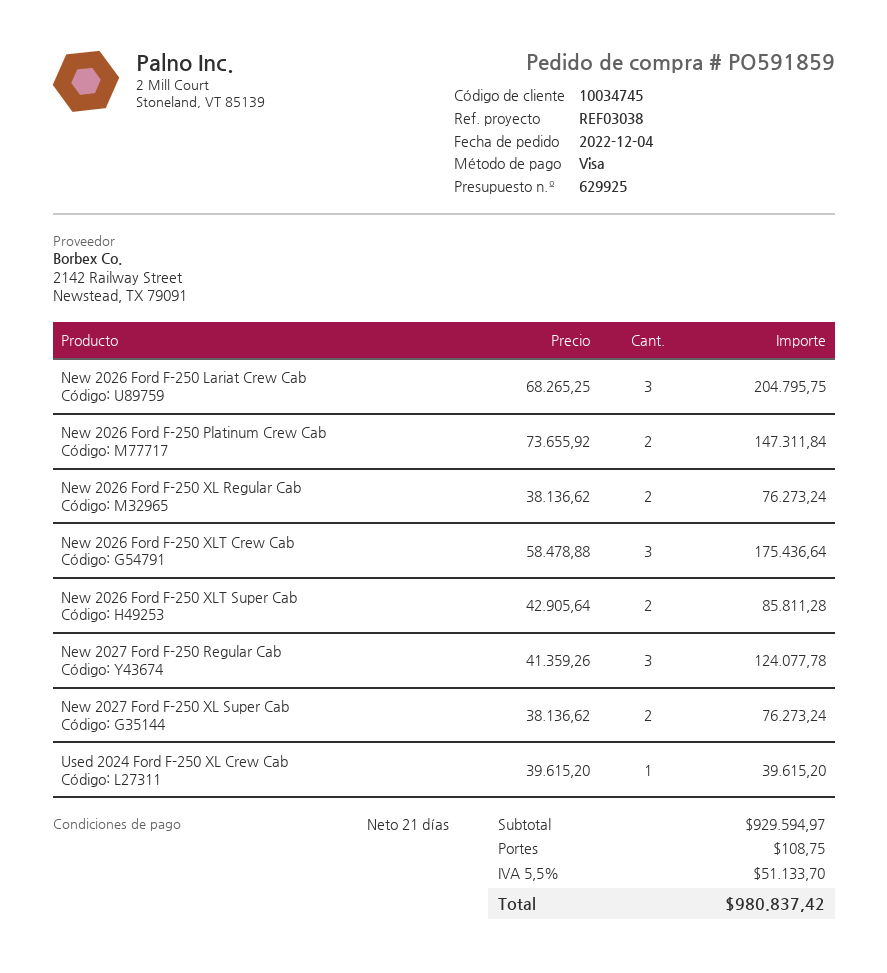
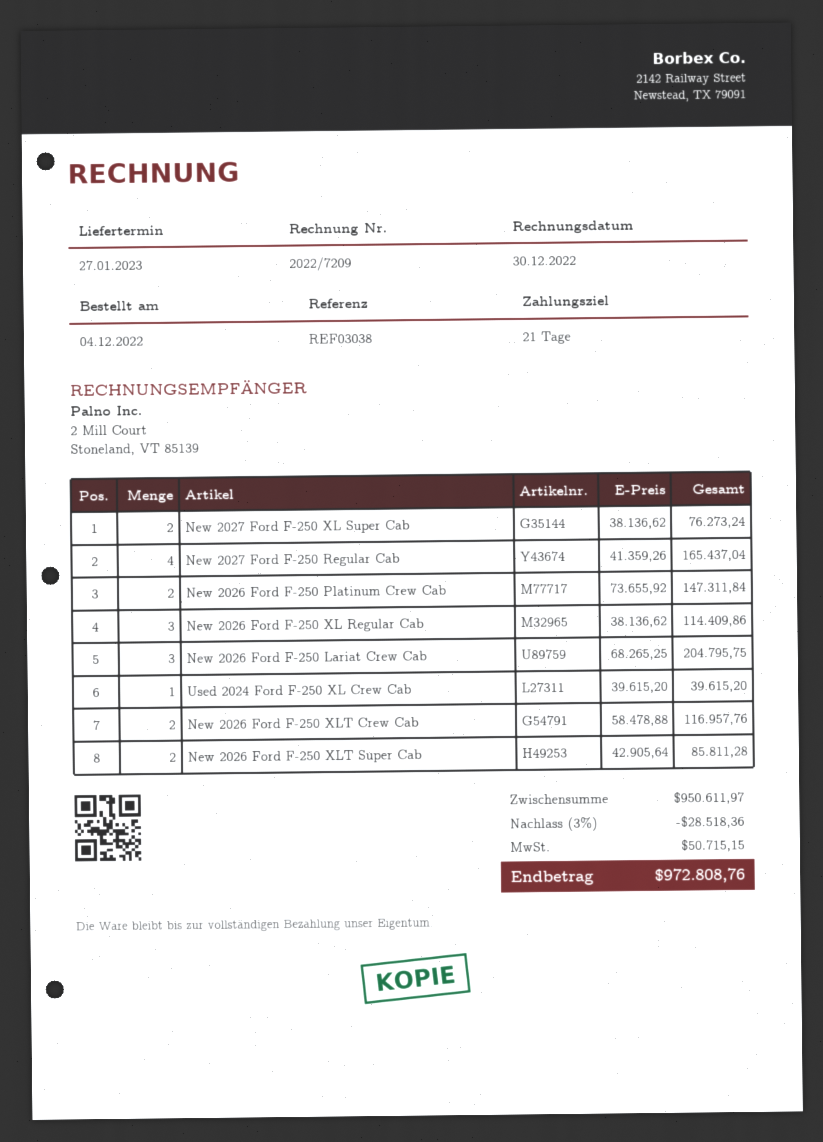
New 2026 Ford F-250 XL Regular Cab: 2 x 38136.62 = 76273.24 -> 3 x 38136.62 = 114409.86
New 2026 Ford F-250 XLT Crew Cab: 3 x 58478.88 = 175436.64 -> 2 x 58478.88 = 116957.76
New 2027 Ford F-250 Regular Cab: 3 x 41359.26 = 124077.78 -> 4 x 41359.26 = 165437.04
subtotal: 929594.97 -> 950611.97
discount: none -> 3% = 28518.36
shipping: 108.75 -> none
tax: 51133.70 -> 50715.15
total: 980837.42 -> 972808.76

